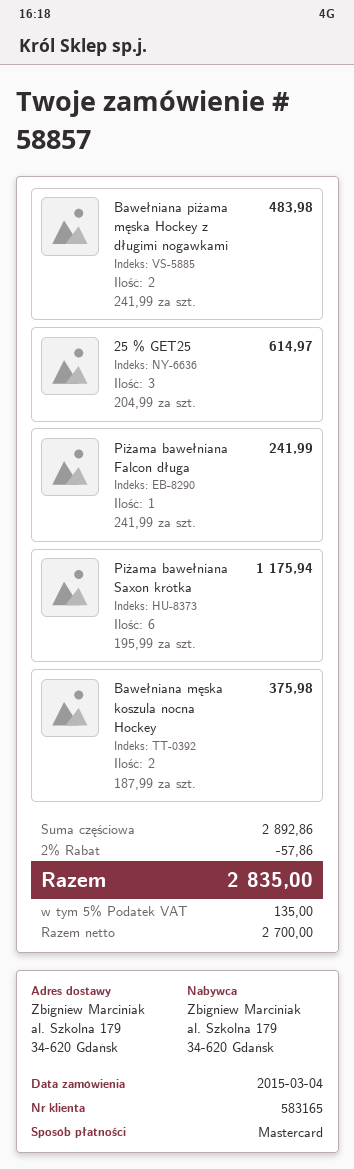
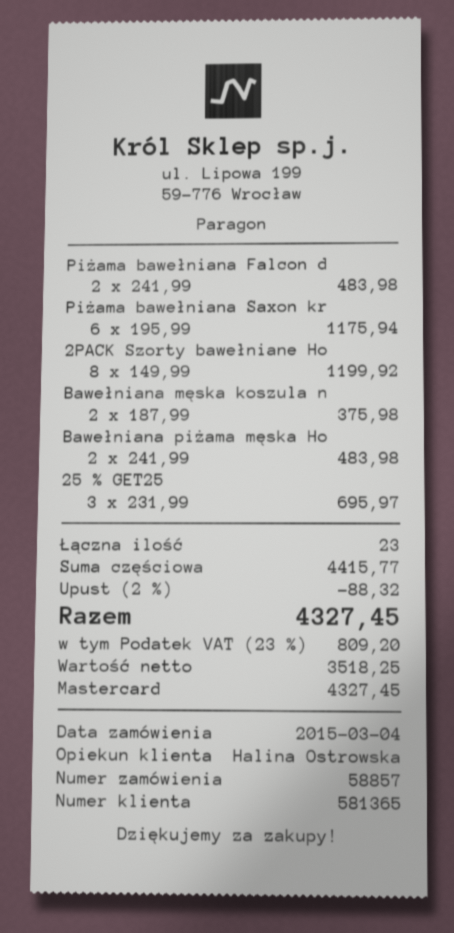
customer number: 583165 -> 581365
25 % GET25: 3 x 204.99 = 614.97 -> 3 x 231.99 = 695.97
Piżama bawełniana Falcon długa: 1 x 241.99 = 241.99 -> 2 x 241.99 = 483.98
2PACK Szorty bawełniane Ho: none -> 8 x 149.99 = 1199.92
subtotal: 2892.86 -> 4415.77
discount: 2% = 57.86 -> 2% = 88.32
net: 2700.00 -> 3518.25
tax: 5% = 135.00 -> 23% = 809.20
total: 2835.00 -> 4327.45

